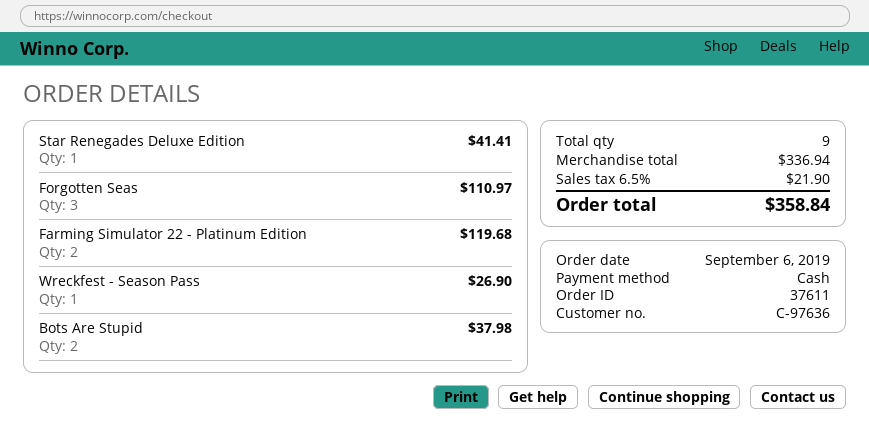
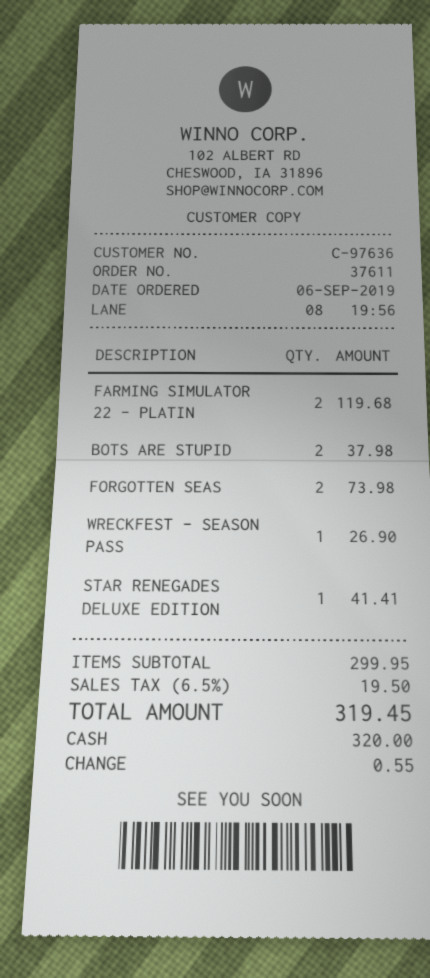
Forgotten Seas: 3 for 110.97 -> 2 for 73.98
subtotal: 336.94 -> 299.95
tax: 6.5% = 21.90 -> 6.5% = 19.50
total: 358.84 -> 319.45

